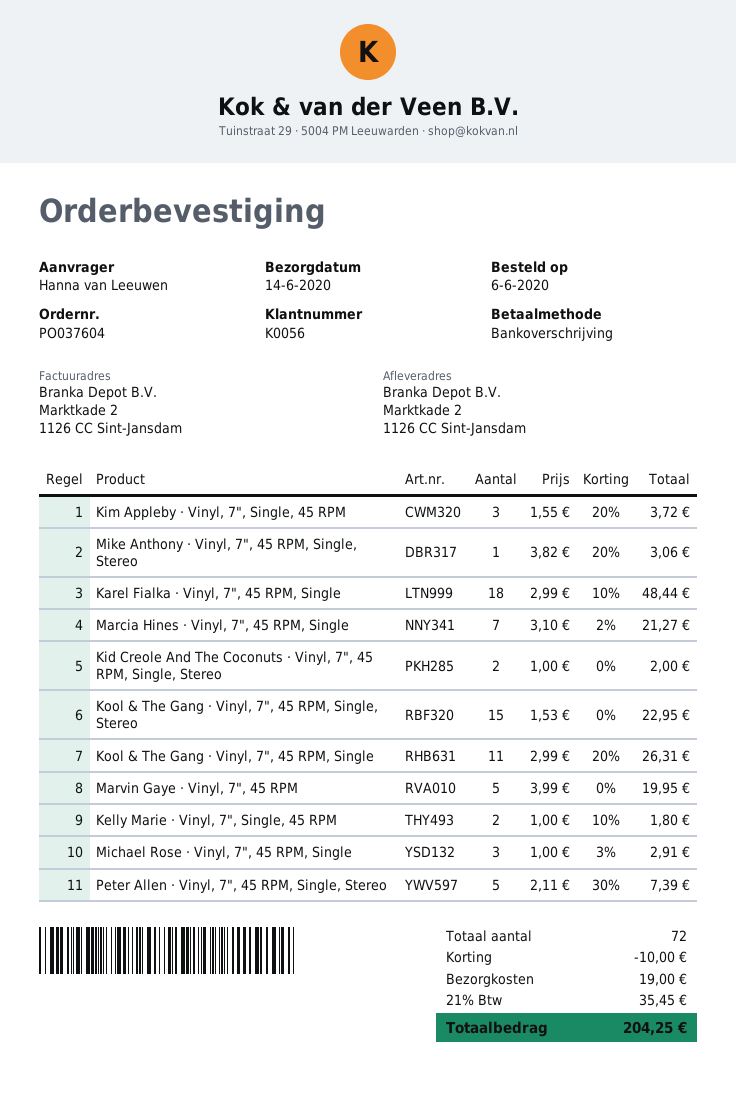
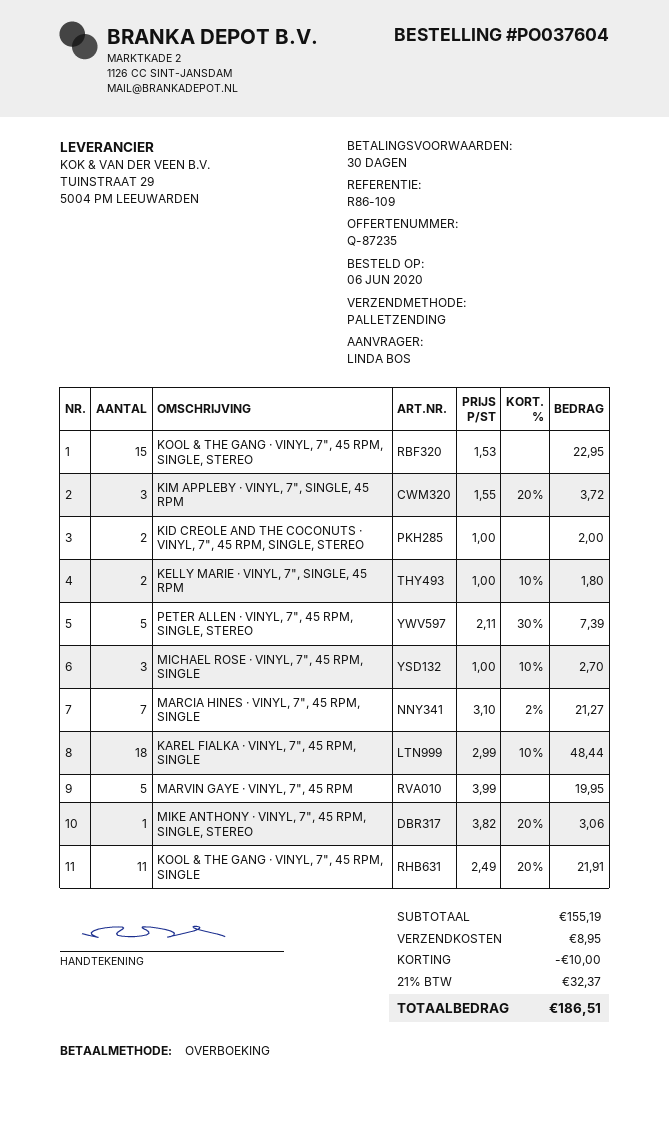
ordered by: Hanna van Leeuwen -> LINDA BOS
Kool & The Gang · Vinyl, 7", 45 RPM, Single: 11 x 2.99 - 20% = 26.31 -> 11 x 2.49 - 20% = 21.91
Michael Rose · Vinyl, 7", 45 RPM, Single: 3 x 1.00 - 3% = 2.91 -> 3 x 1.00 - 10% = 2.70
shipping: 19.00 -> 8.95
tax: 21% = 35.45 -> 21% = 32.37
total: 204.25 -> 186.51

